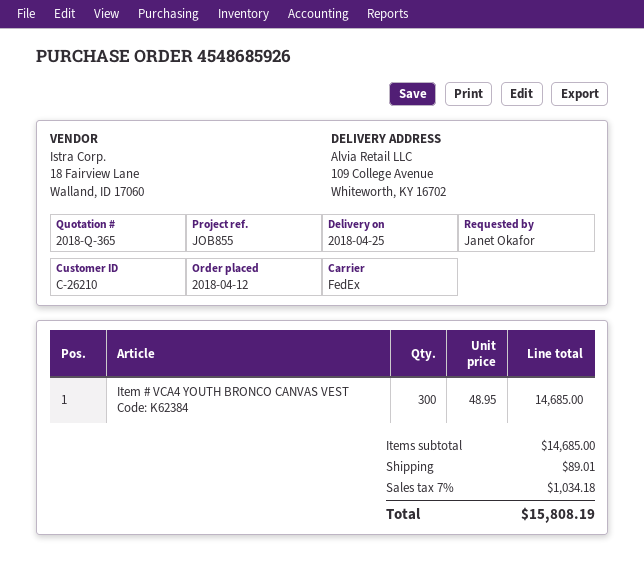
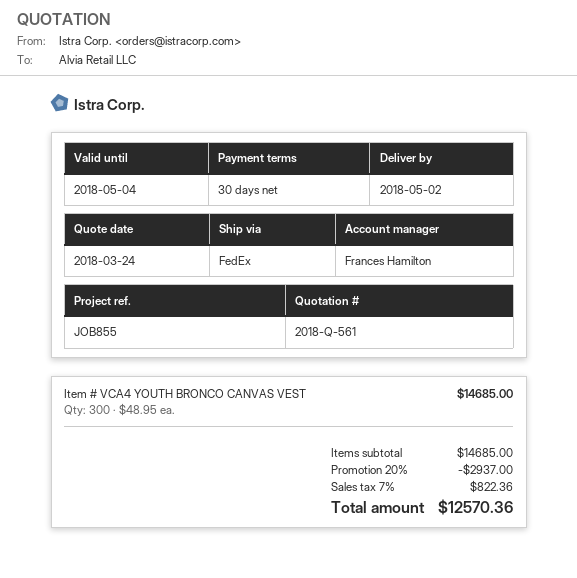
quote number: 2018-Q-365 -> 2018-Q-561
delivery date: 2018-04-25 -> 2018-05-02
discount: none -> 20% = 2937.00
shipping: 89.01 -> none
tax: 7% = 1034.18 -> 7% = 822.36
total: 15808.19 -> 12570.36

